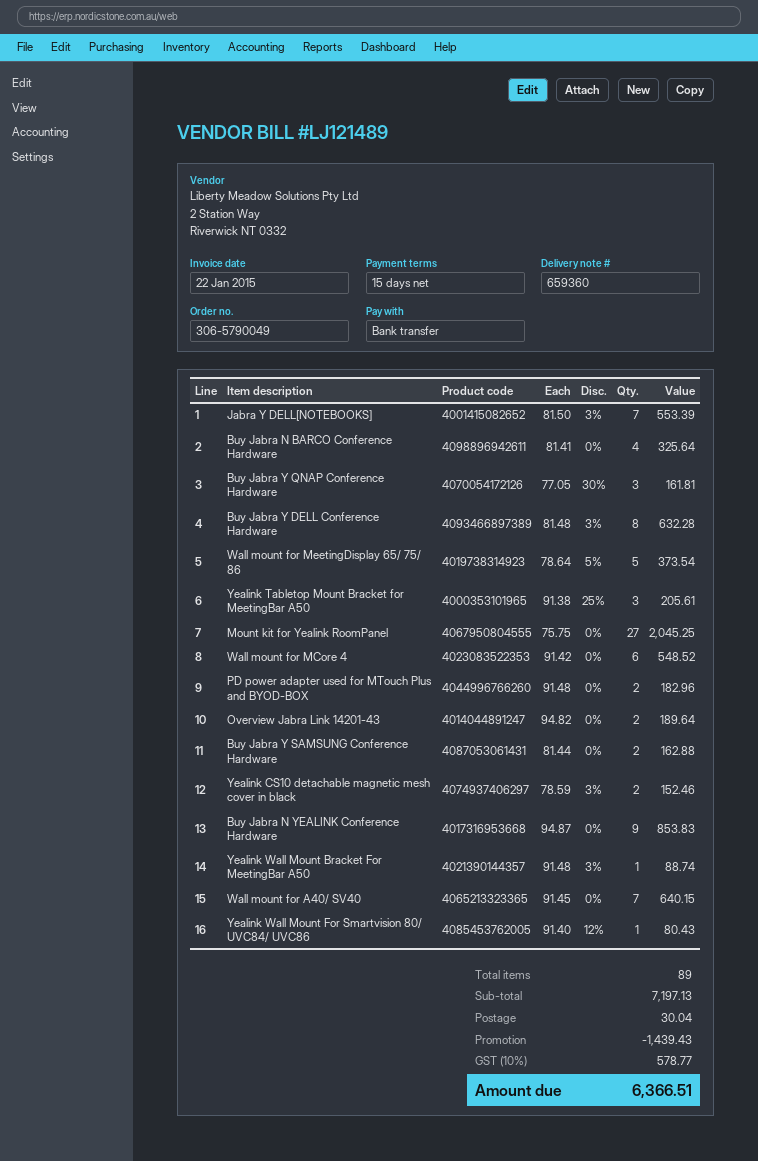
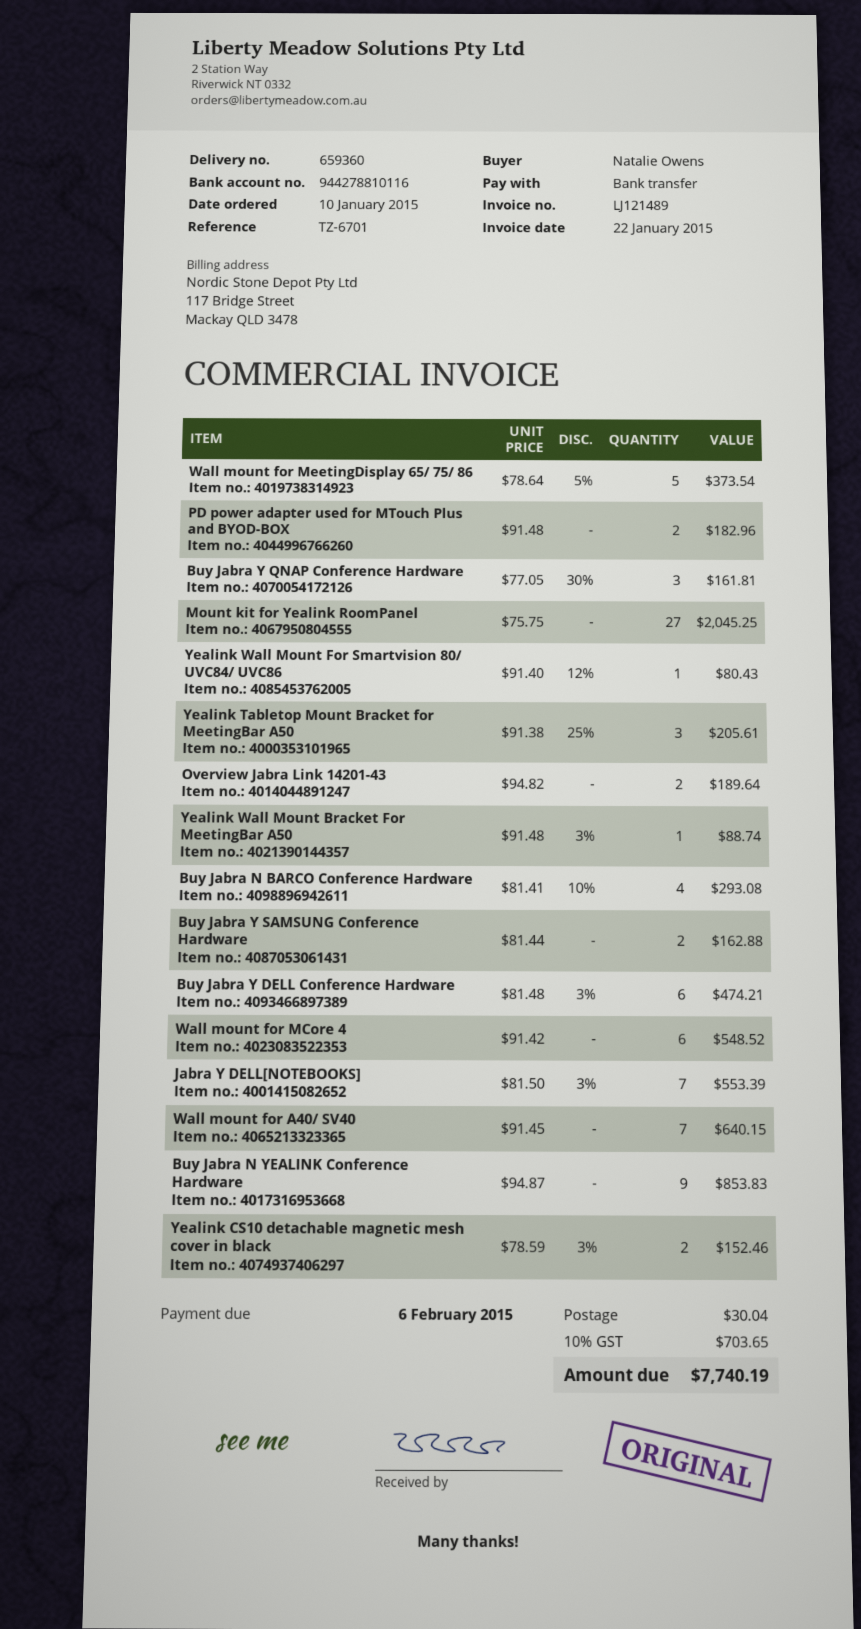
Buy Jabra N BARCO Conference Hardware: 4 x 81.41 = 325.64 -> 4 x 81.41 - 10% = 293.08
Buy Jabra Y DELL Conference Hardware: 8 x 81.48 - 3% = 632.28 -> 6 x 81.48 - 3% = 474.21
discount: 1439.43 -> none
tax: 10% = 578.77 -> 10% = 703.65
total: 6366.51 -> 7740.19

